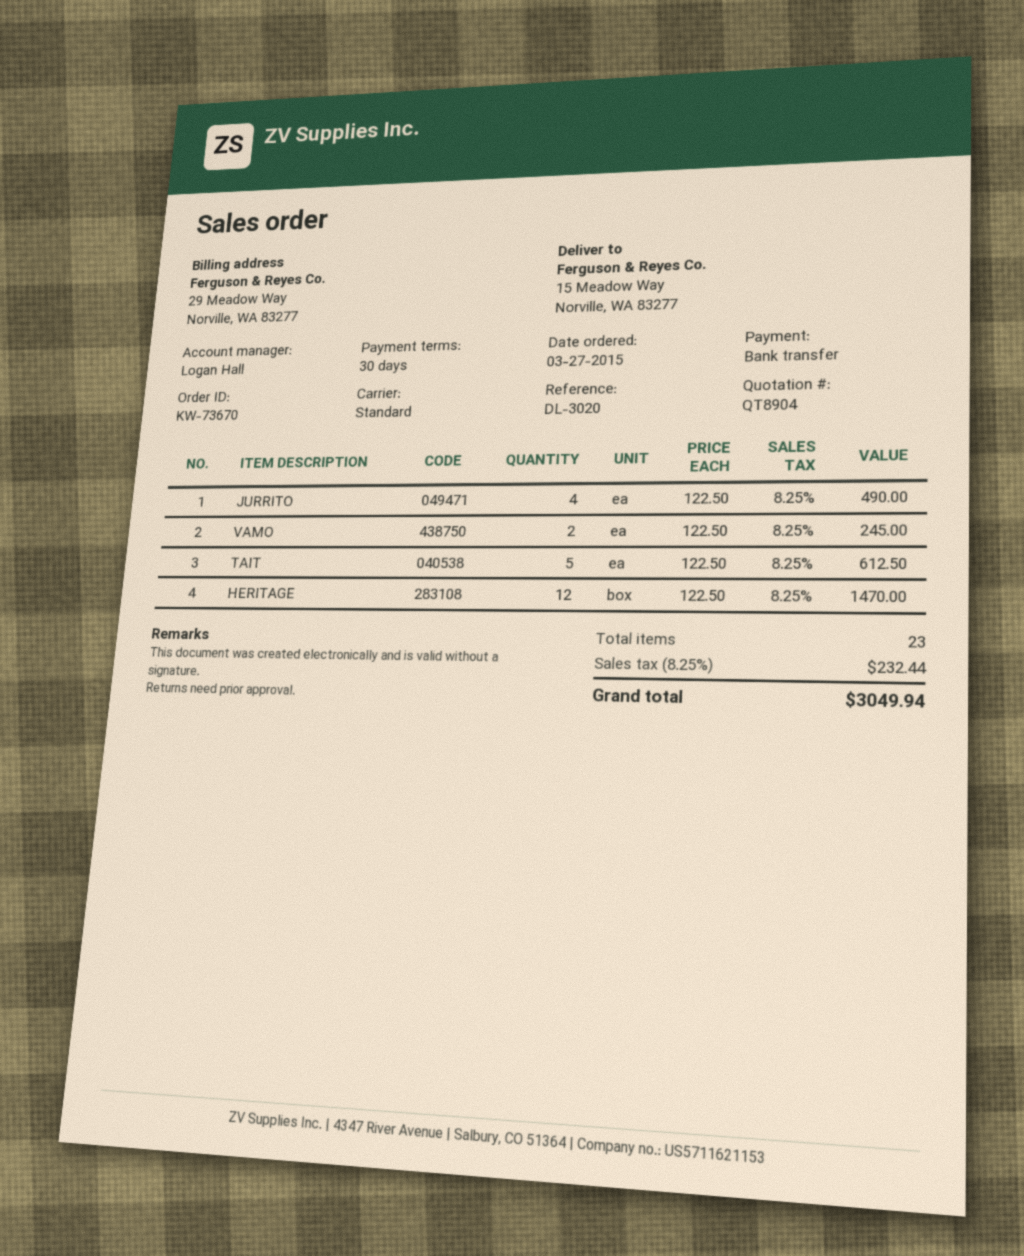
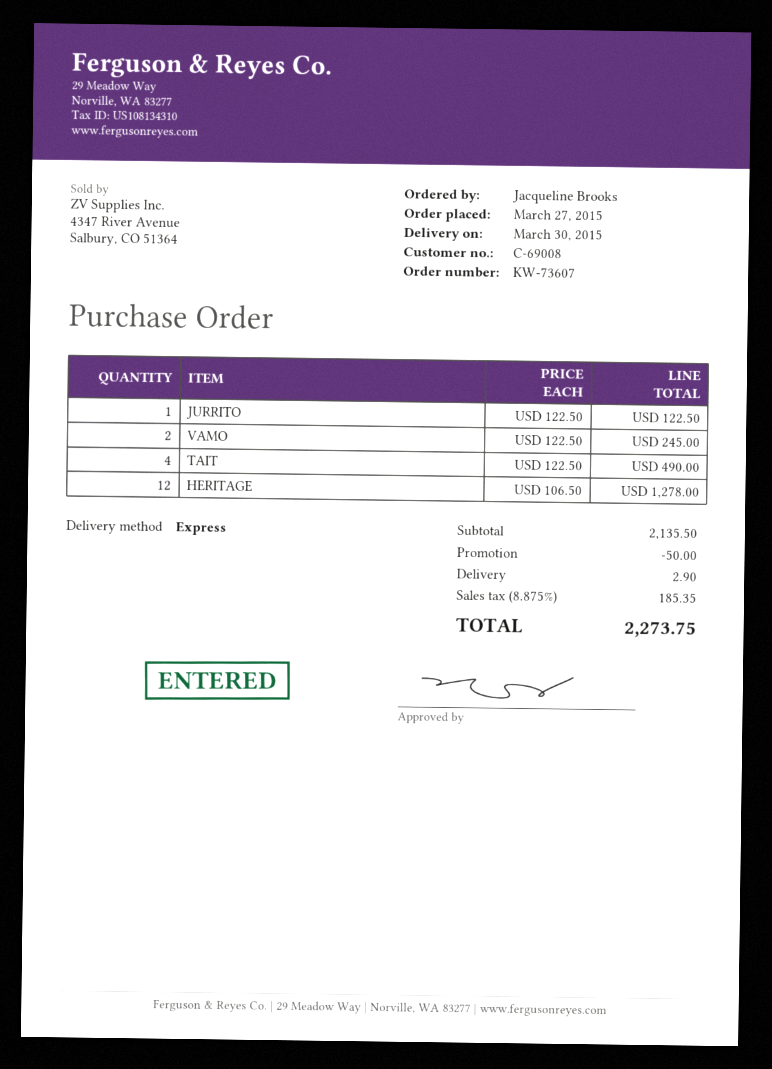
order number: KW-73670 -> KW-73607
shipping method: standard -> express
JURRITO: 4 x 122.50 = 490.00 -> 1 x 122.50 = 122.50
TAIT: 5 x 122.50 = 612.50 -> 4 x 122.50 = 490.00
HERITAGE: 12 x 122.50 = 1470.00 -> 12 x 106.50 = 1278.00
discount: none -> 50.00
shipping: none -> 2.90
tax: 8.25% = 232.44 -> 8.875% = 185.35
total: 3049.94 -> 2273.75

